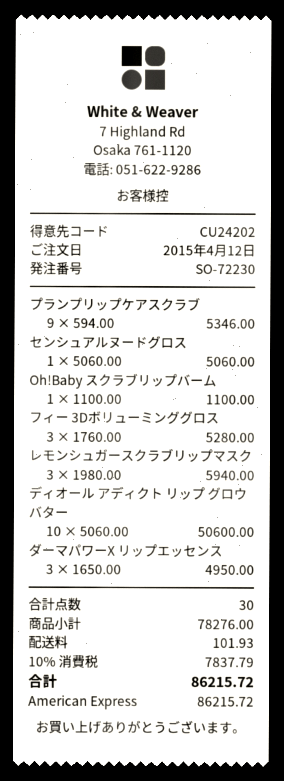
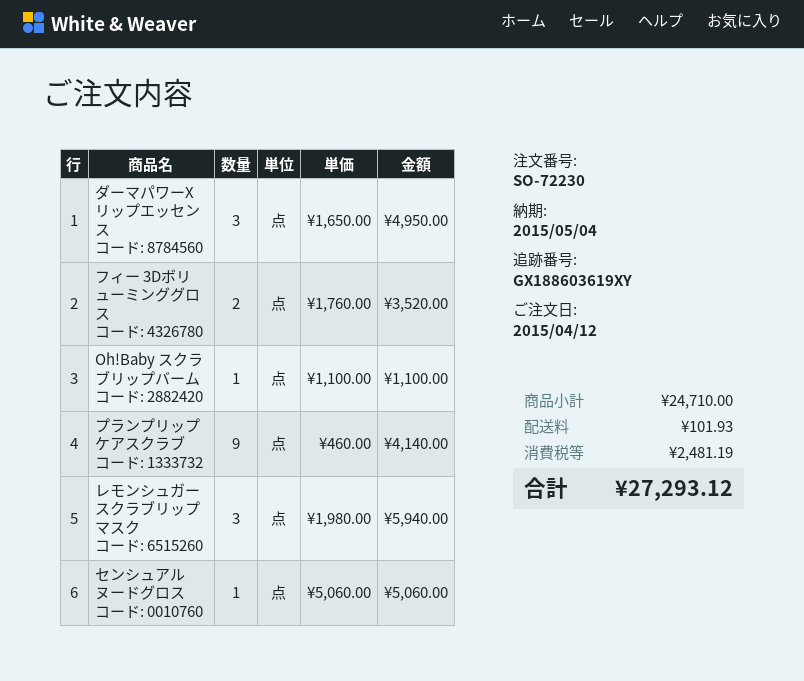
プランプリップケアスクラブ: 9 x 594.00 = 5346.00 -> 9 x 460.00 = 4140.00
フィー 3Dボリューミンググロス: 3 x 1760.00 = 5280.00 -> 2 x 1760.00 = 3520.00
ディオール アディクト リップ グロウ バター: 10 x 5060.00 = 50600.00 -> none
subtotal: 78276.00 -> 24710.00
tax: 7837.79 -> 2481.19
total: 86215.72 -> 27293.12

